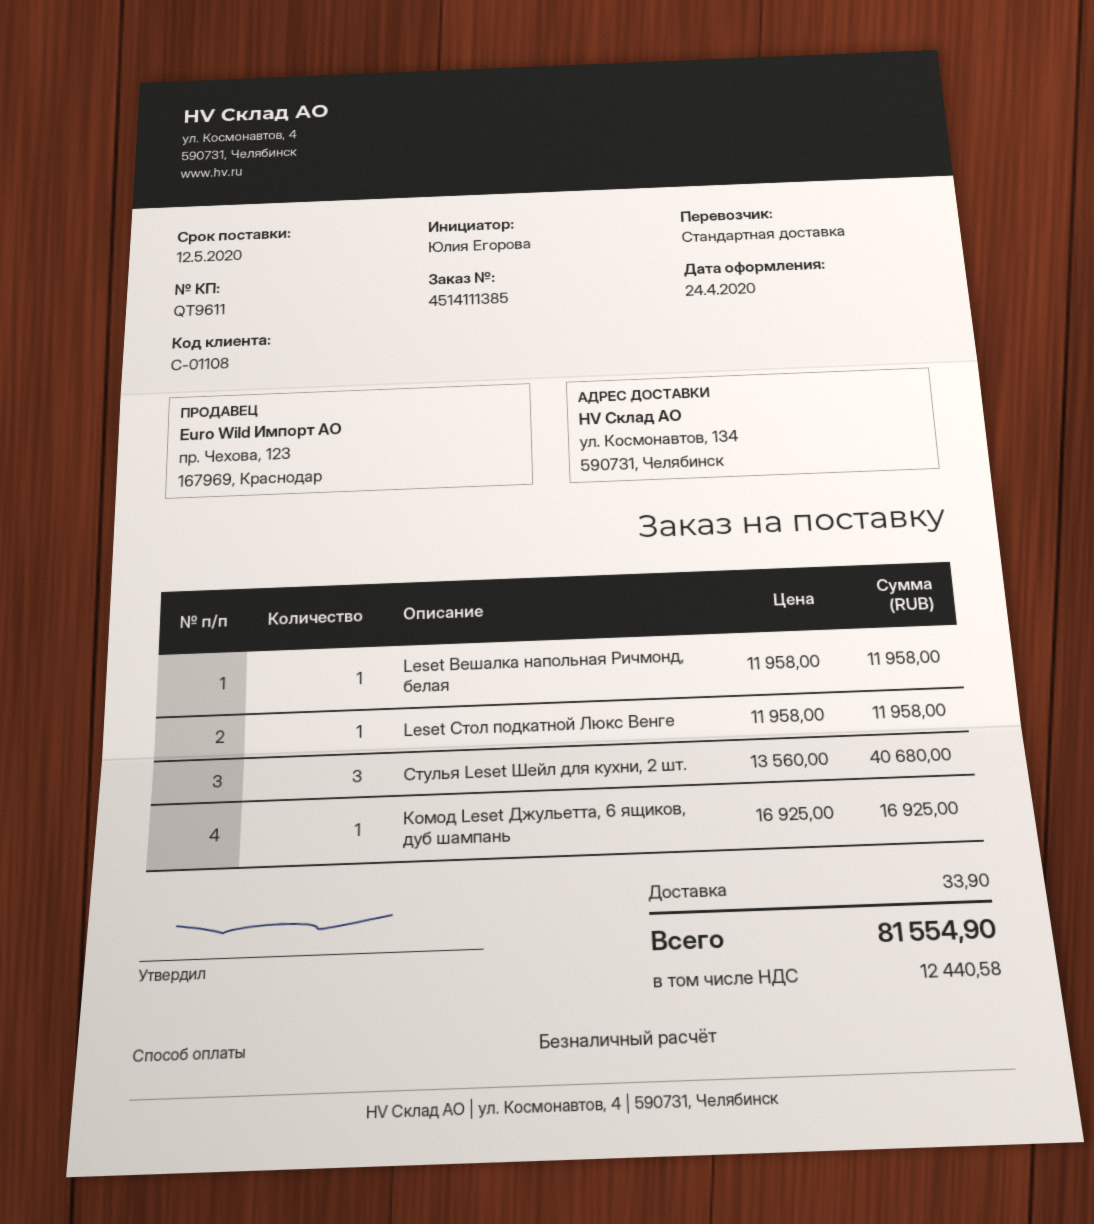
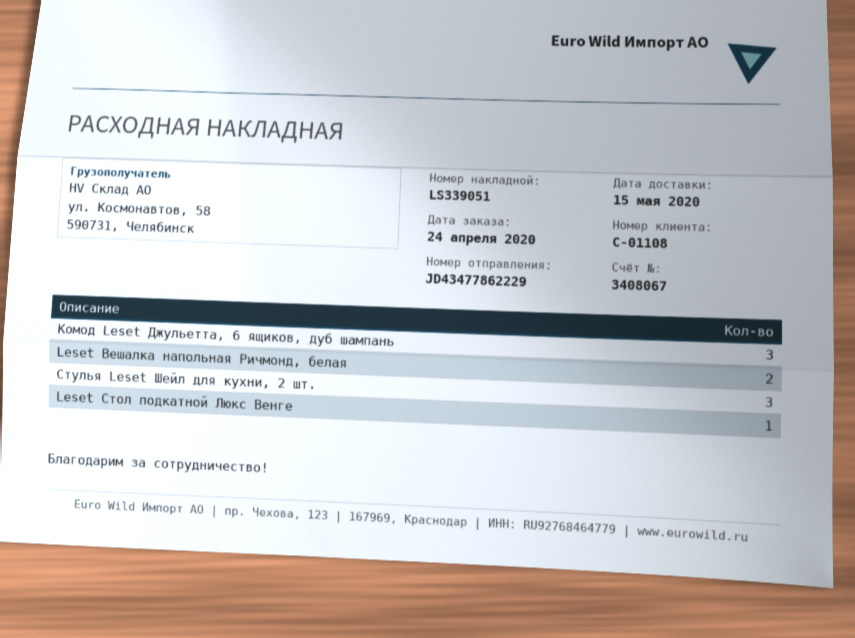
delivery date: 2020-05-12 -> 2020-05-15
ship to: ул. Космонавтов, 134, 590731, Челябинск -> ул. Космонавтов, 58, 590731, Челябинск
Leset Вешалка напольная Ричмонд, белая: 1 -> 2
Комод Leset Джульетта, 6 ящиков, дуб шампань: 1 -> 3

